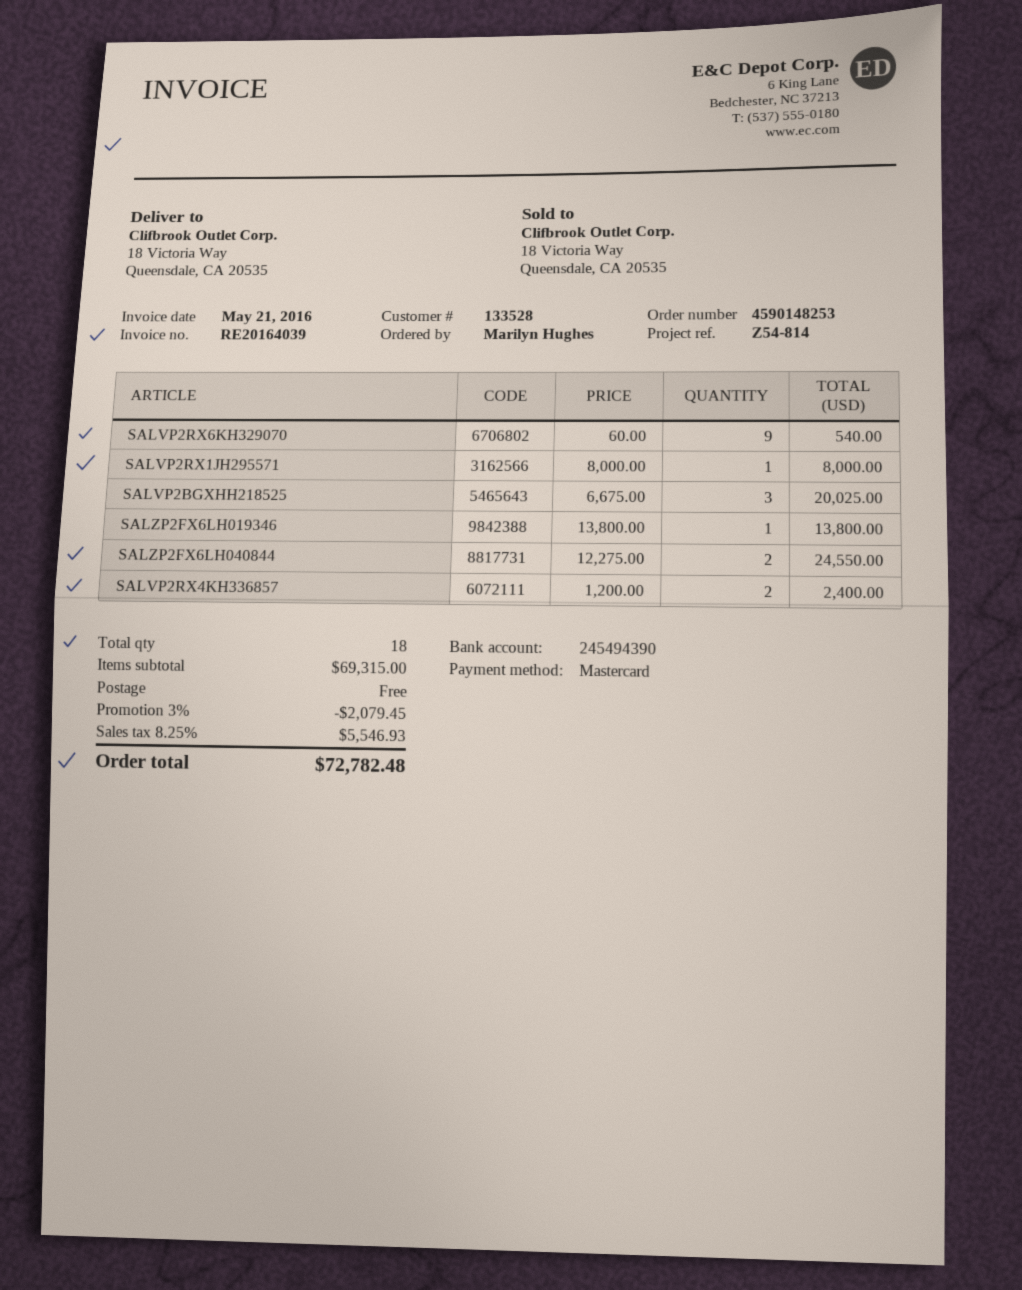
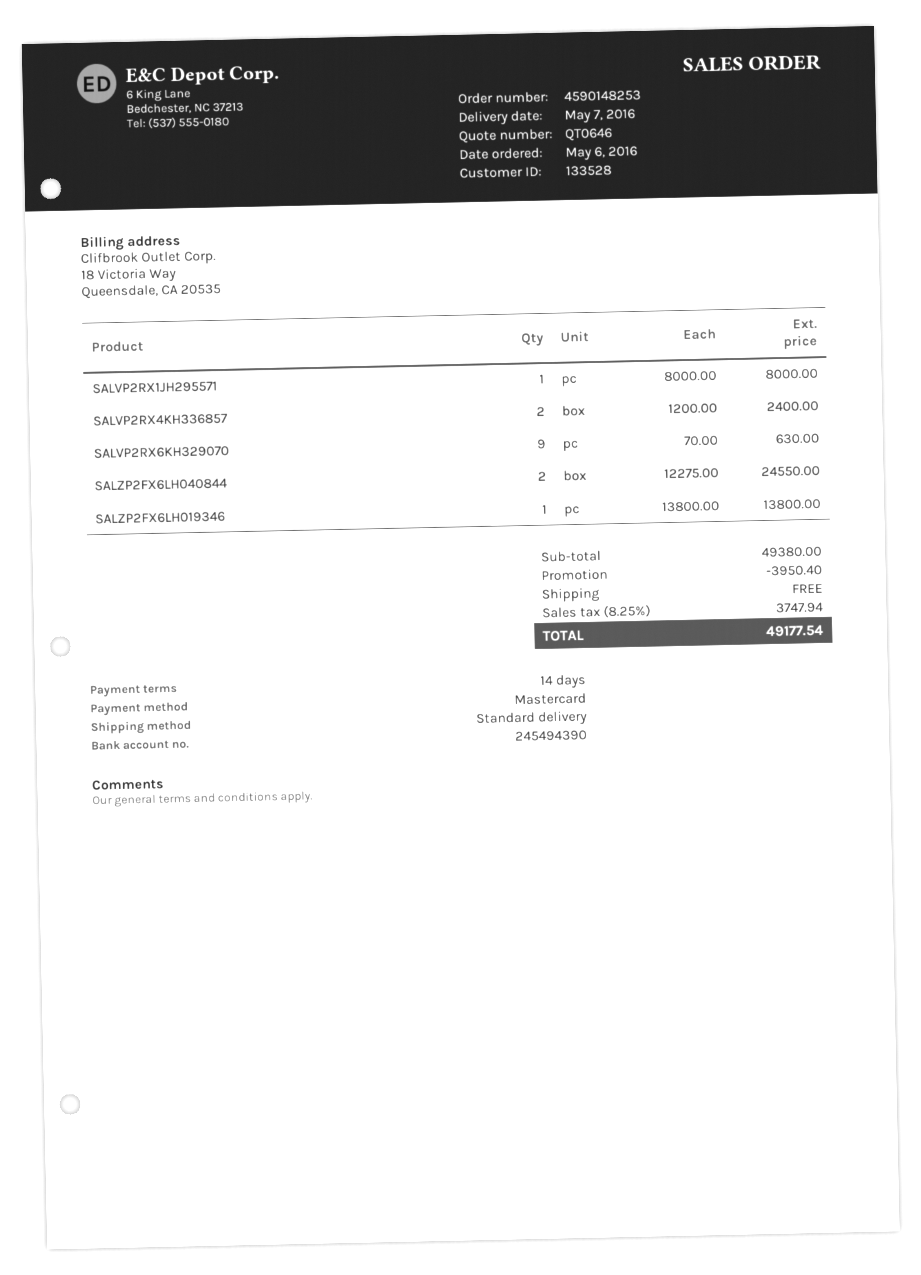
SALVP2RX6KH329070: 9 x 60.00 = 540.00 -> 9 x 70.00 = 630.00
SALVP2BGXHH218525: 3 x 6675.00 = 20025.00 -> none
subtotal: 69315.00 -> 49380.00
discount: 2079.45 -> 3950.40
tax: 8.25% = 5546.93 -> 8.25% = 3747.94
total: 72782.48 -> 49177.54

